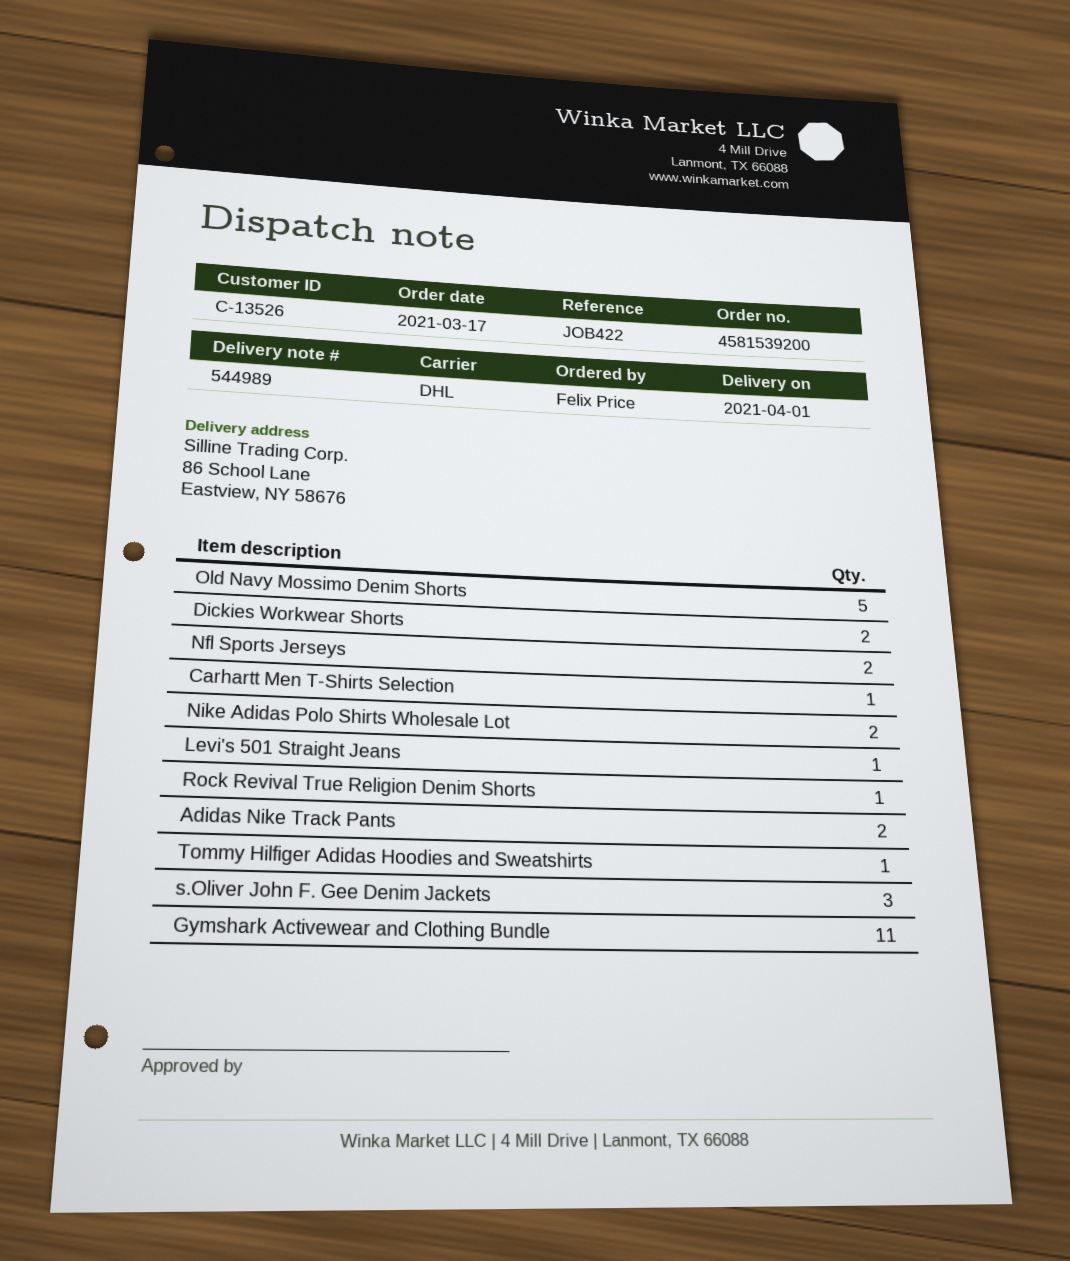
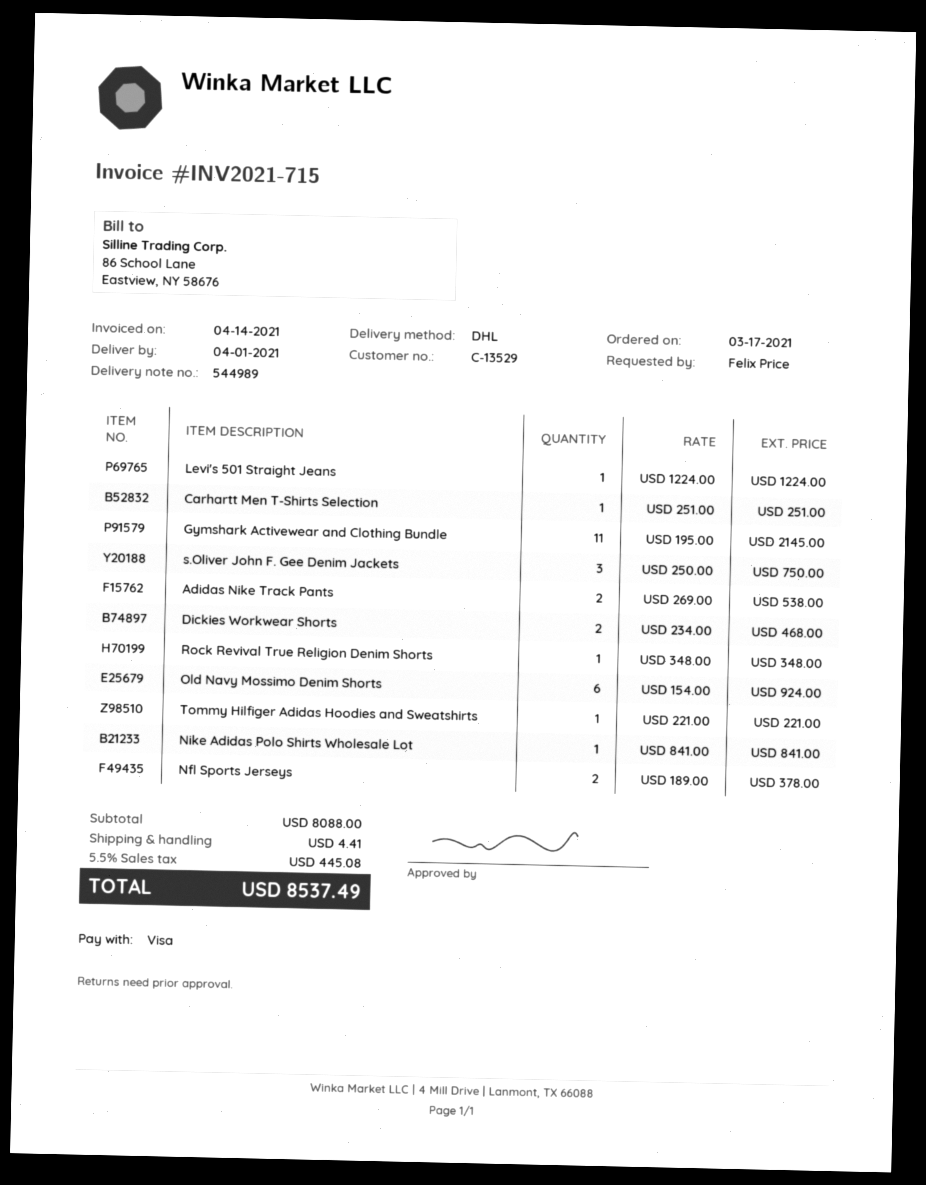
customer number: C-13526 -> C-13529
Old Navy Mossimo Denim Shorts: 5 -> 6
Nike Adidas Polo Shirts Wholesale Lot: 2 -> 1

